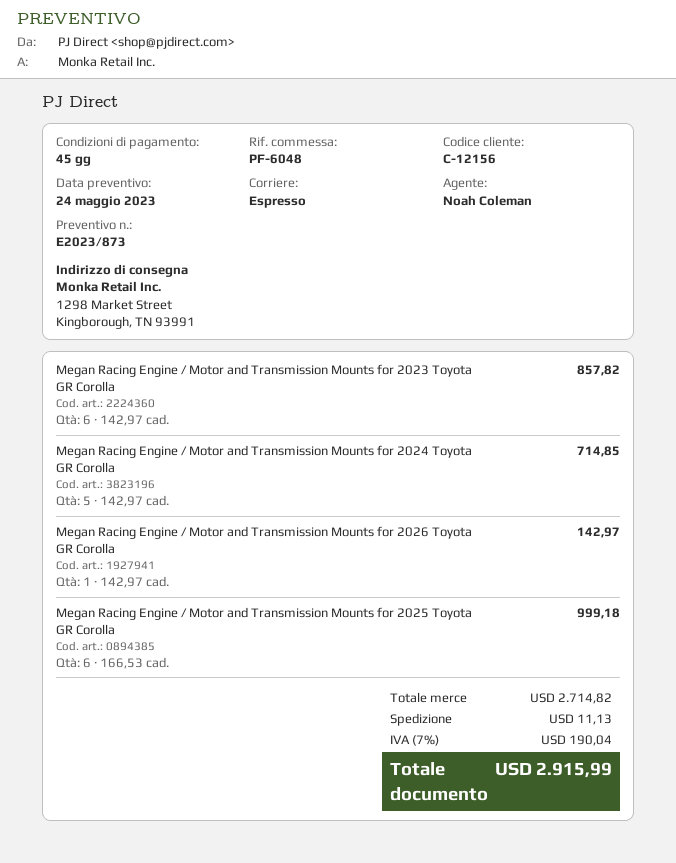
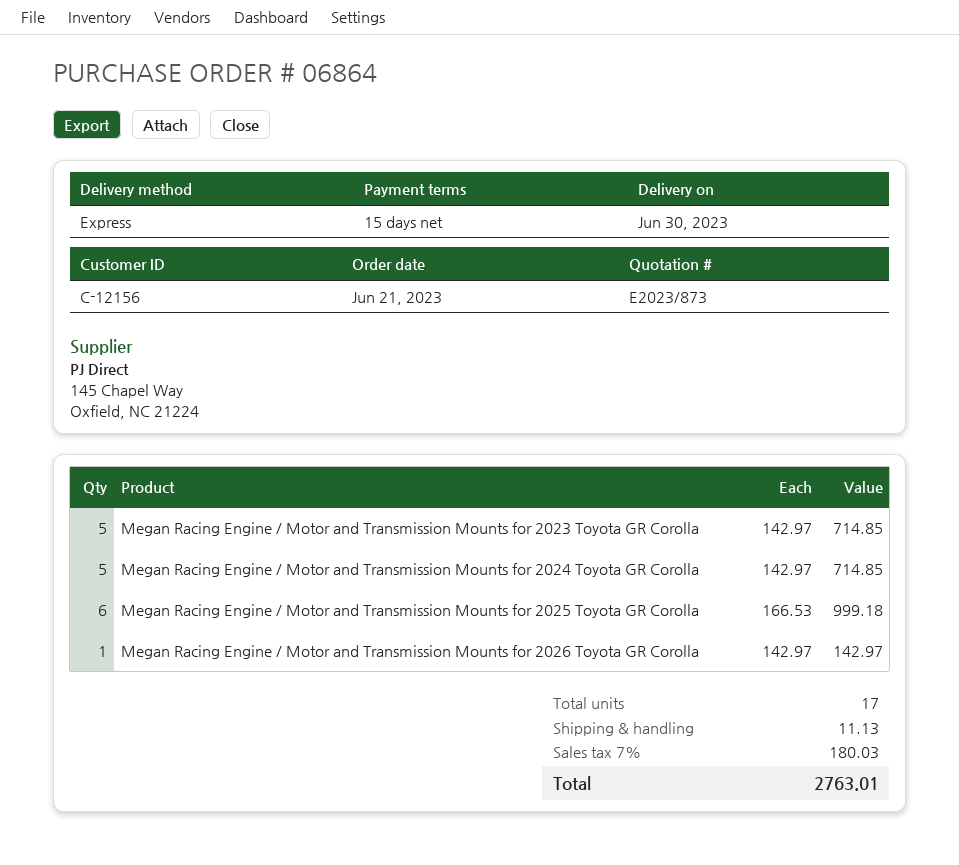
payment terms: 45 days -> 15 days
Megan Racing Engine / Motor and Transmission Mounts for 2023 Toyota GR Corolla: 6 x 142.97 = 857.82 -> 5 x 142.97 = 714.85
tax: 7% = 190.04 -> 7% = 180.03
total: 2915.99 -> 2763.01

